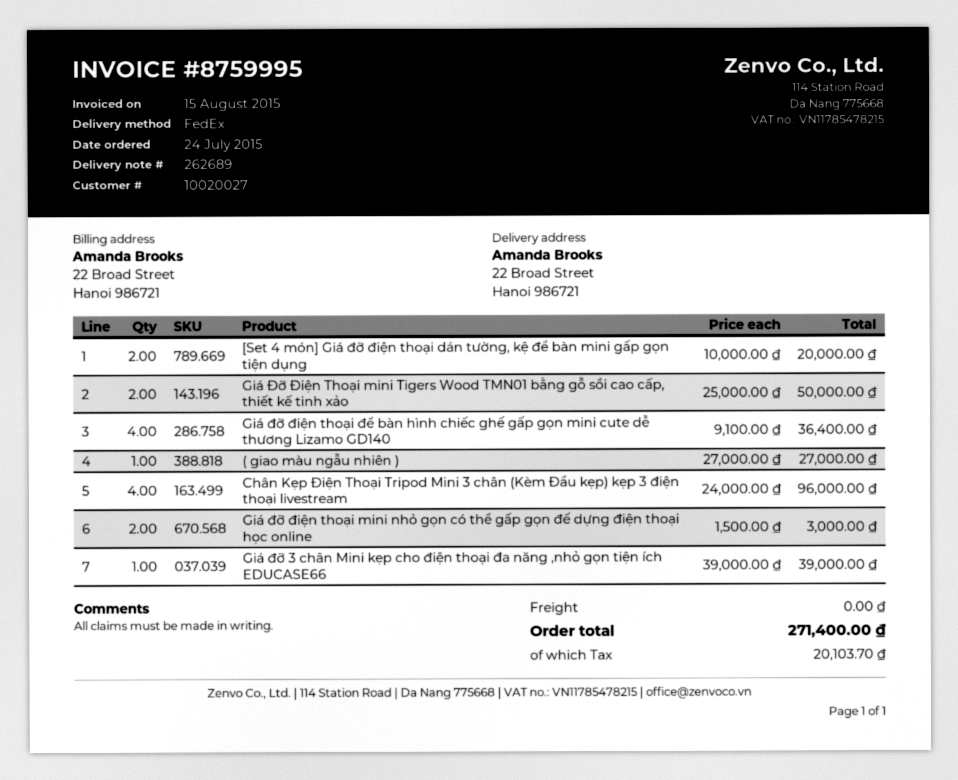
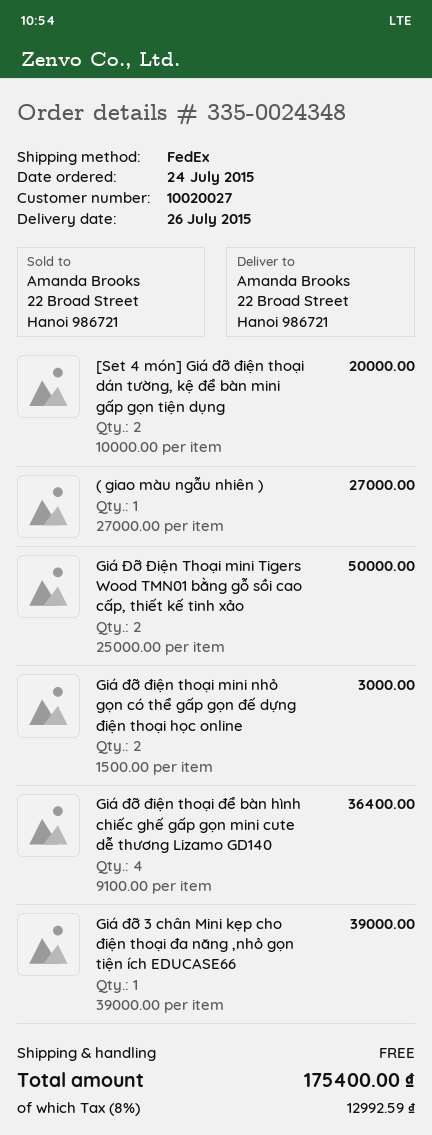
Chân Kẹp Điện Thoại Tripod Mini 3 chân (Kèm Đầu kẹp) kẹp 3 điện thoại livestream: 4 x 24000.00 = 96000.00 -> none
tax: 20103.70 -> 12992.59
total: 271400.00 -> 175400.00

